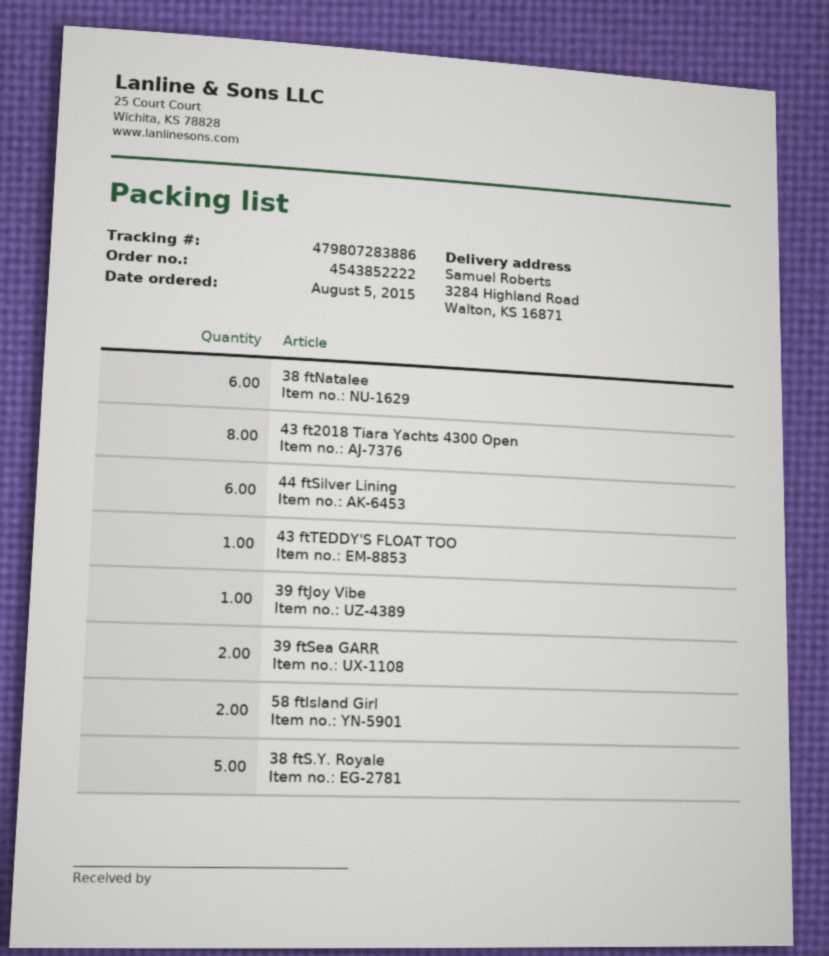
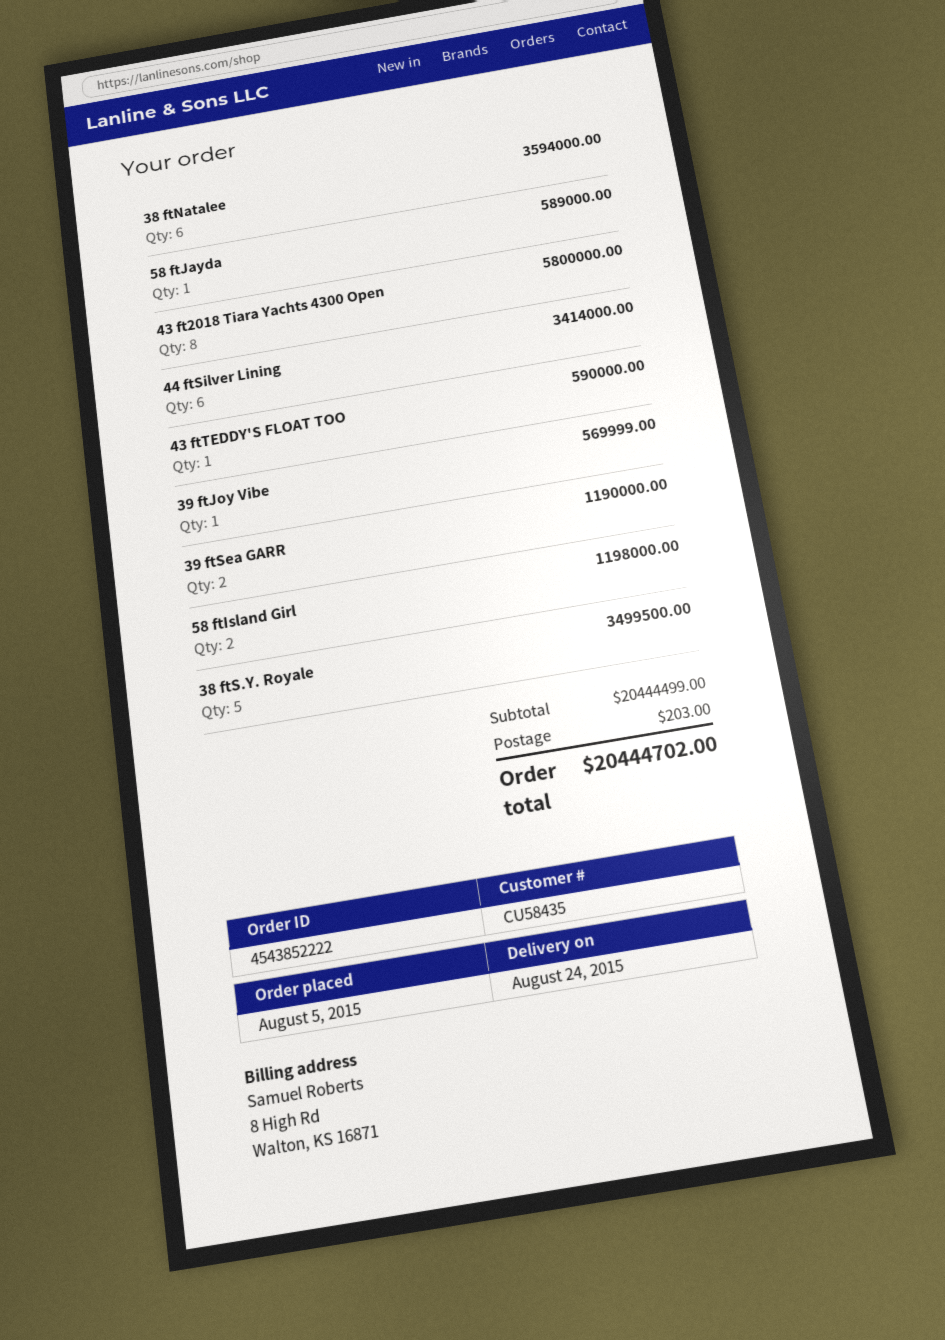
58 ftJayda: none -> 1

